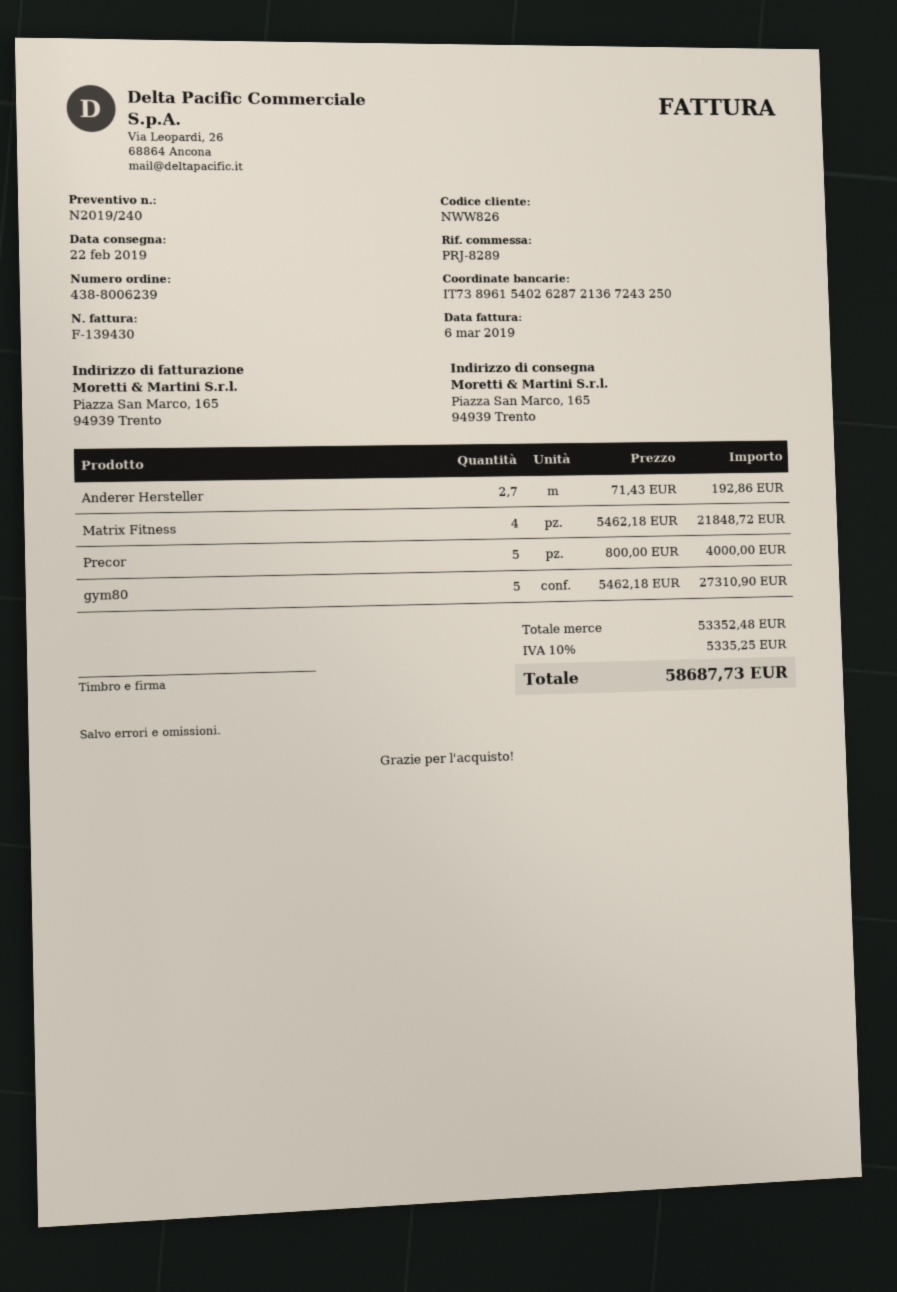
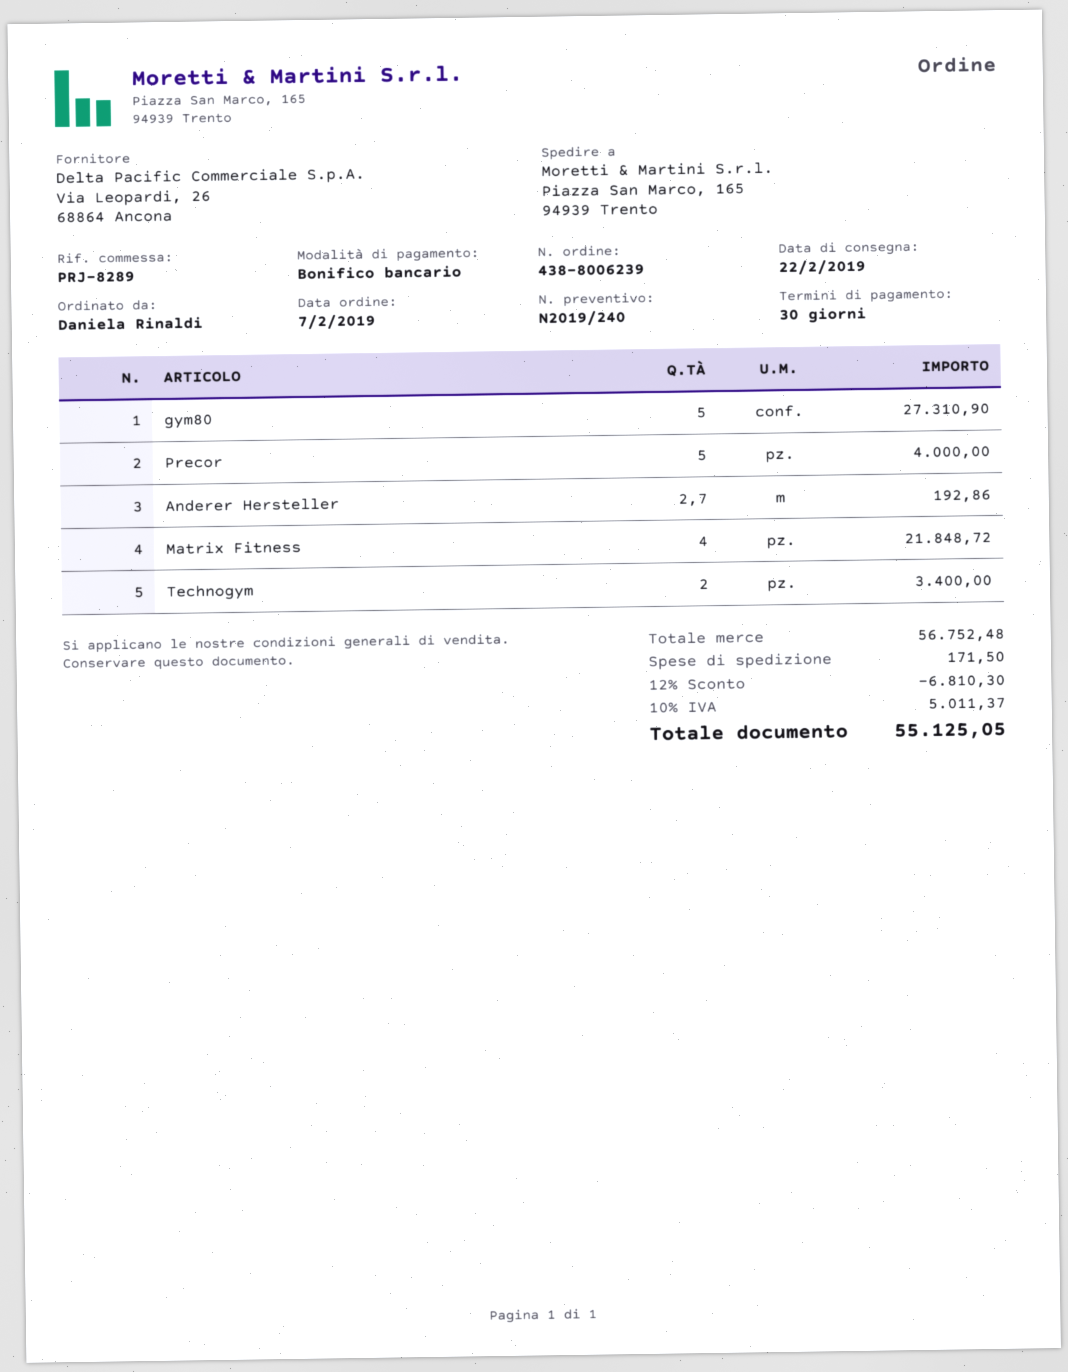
Technogym: none -> 2 for 3400.00
subtotal: 53352.48 -> 56752.48
discount: none -> 12% = 6810.30
shipping: none -> 171.50
tax: 10% = 5335.25 -> 10% = 5011.37
total: 58687.73 -> 55125.05

